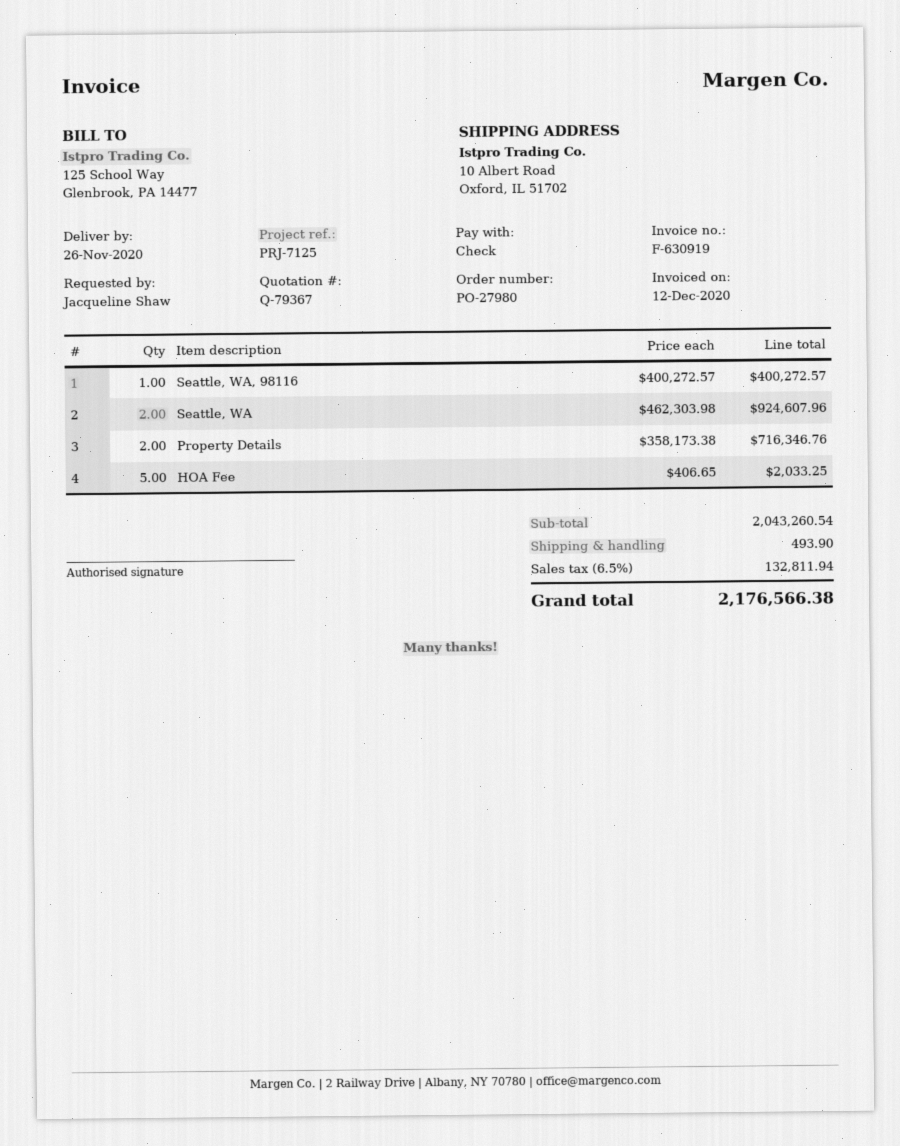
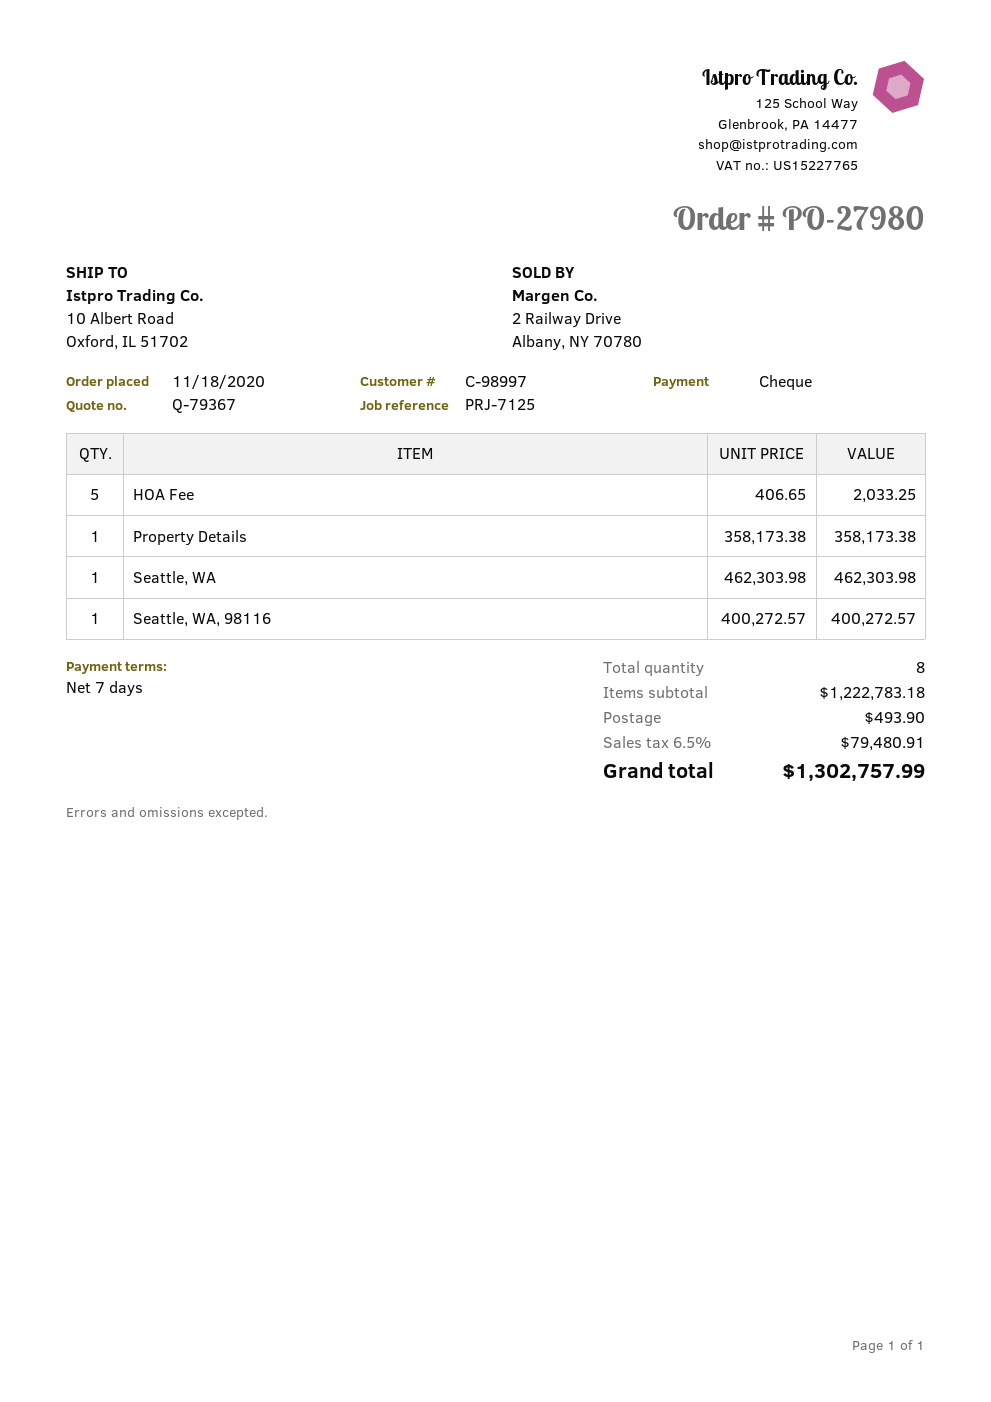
Seattle, WA: 2 x 462303.98 = 924607.96 -> 1 x 462303.98 = 462303.98
Property Details: 2 x 358173.38 = 716346.76 -> 1 x 358173.38 = 358173.38
subtotal: 2043260.54 -> 1222783.18
tax: 6.5% = 132811.94 -> 6.5% = 79480.91
total: 2176566.38 -> 1302757.99

